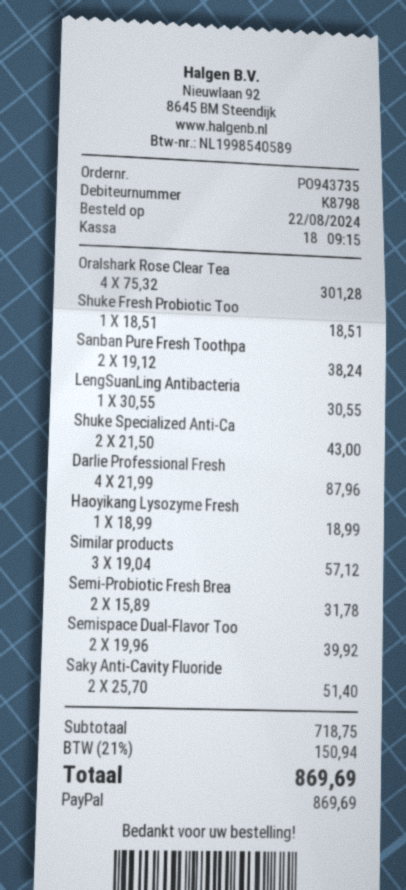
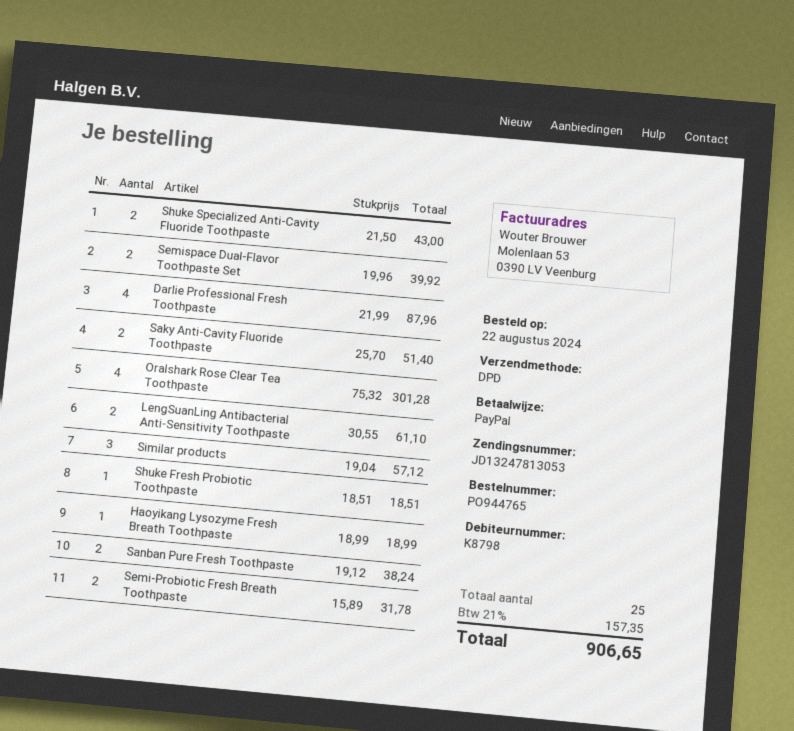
order number: PO943735 -> PO944765
LengSuanLing Antibacteria: 1 x 30.55 = 30.55 -> 2 x 30.55 = 61.10
tax: 21% = 150.94 -> 21% = 157.35
total: 869.69 -> 906.65

